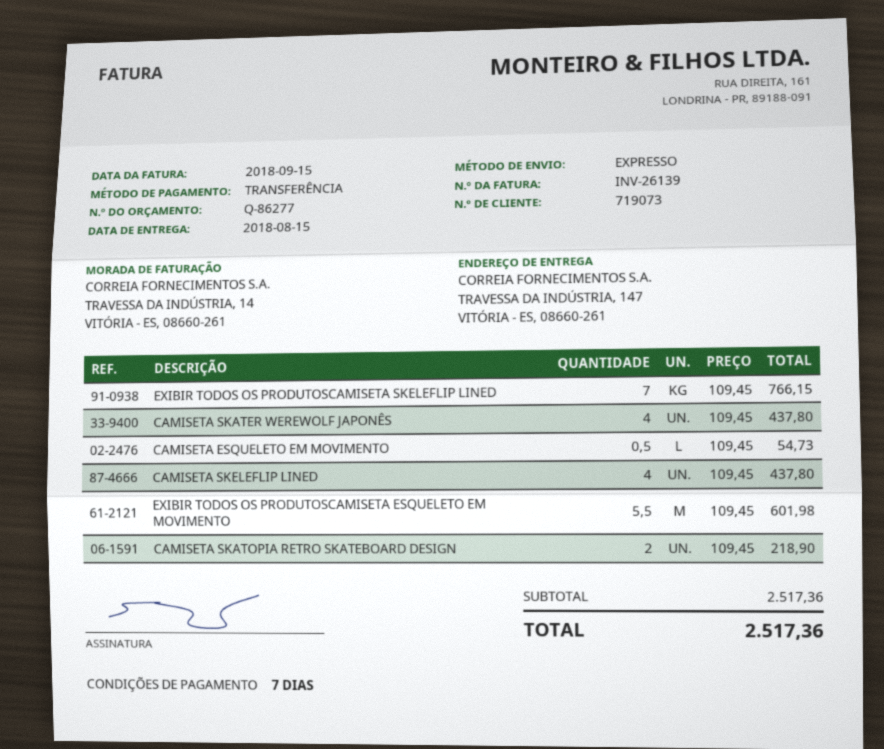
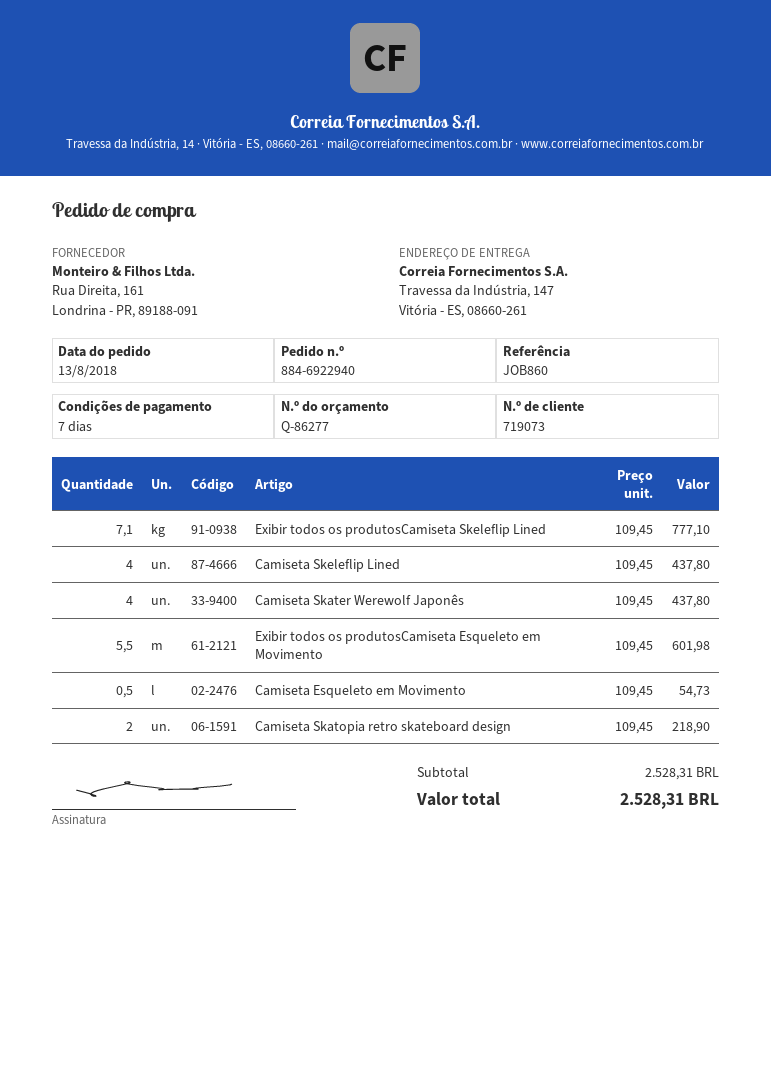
EXIBIR TODOS OS PRODUTOSCAMISETA SKELEFLIP LINED: 7 x 109.45 = 766.15 -> 7.1 x 109.45 = 777.10
subtotal: 2517.36 -> 2528.31
total: 2517.36 -> 2528.31

